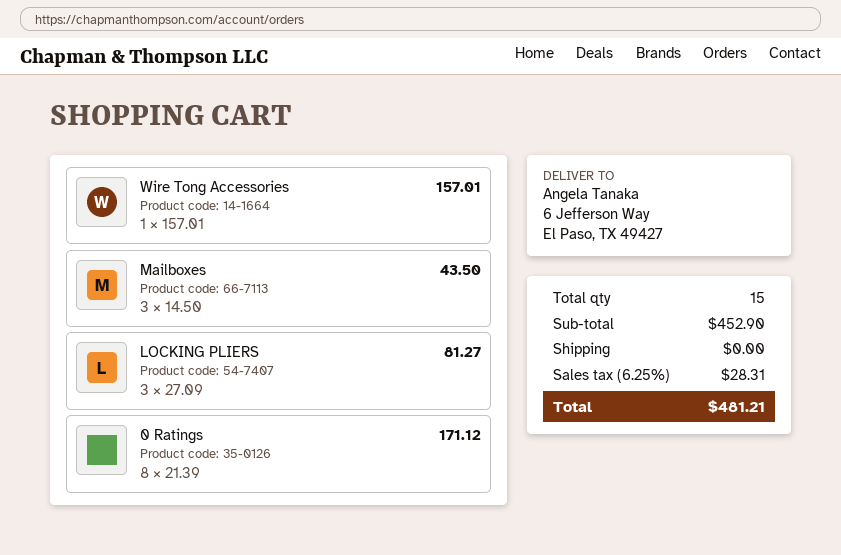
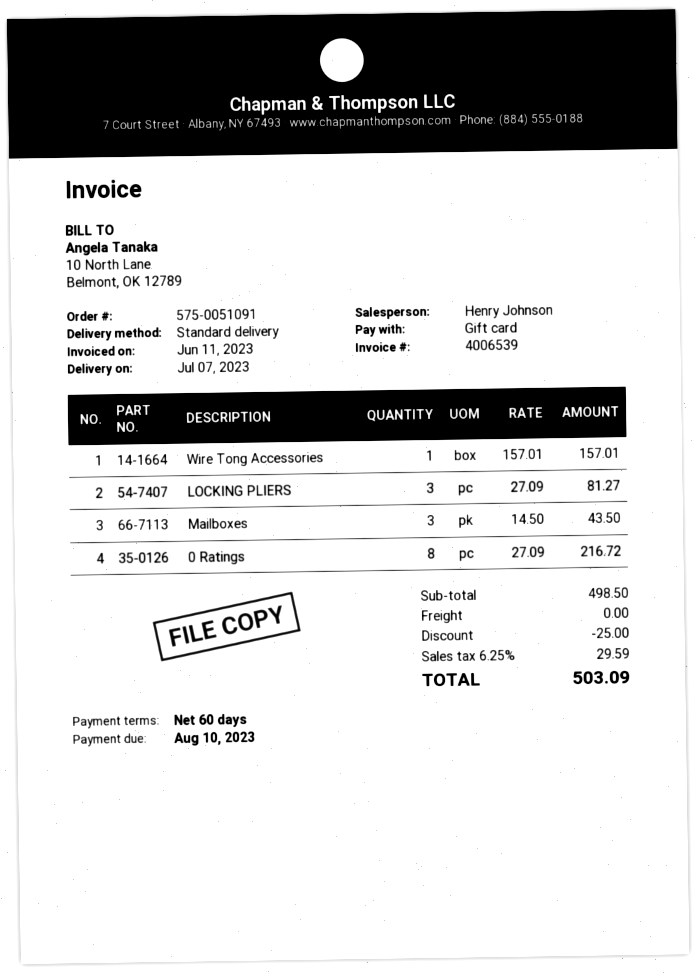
0 Ratings: 8 x 21.39 = 171.12 -> 8 x 27.09 = 216.72
subtotal: 452.90 -> 498.50
discount: none -> 25.00
tax: 6.25% = 28.31 -> 6.25% = 29.59
total: 481.21 -> 503.09

